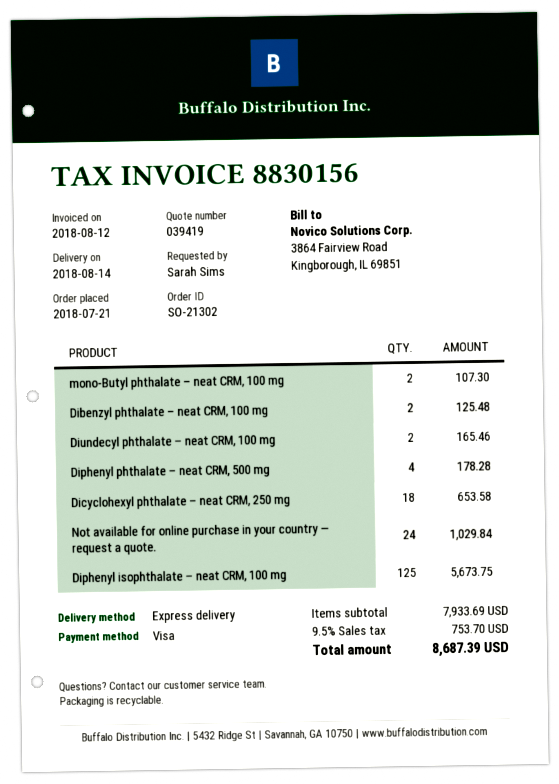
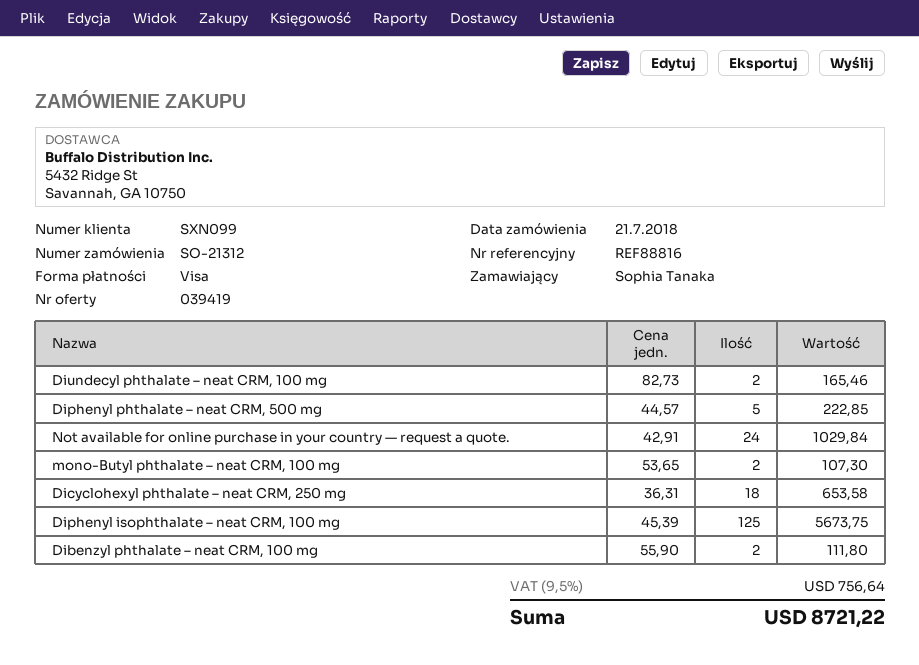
order number: SO-21302 -> SO-21312
ordered by: Sarah Sims -> Sophia Tanaka
Dibenzyl phthalate – neat CRM, 100 mg: 2 for 125.48 -> 2 for 111.80
Diphenyl phthalate – neat CRM, 500 mg: 4 for 178.28 -> 5 for 222.85
tax: 9.5% = 753.70 -> 9.5% = 756.64
total: 8687.39 -> 8721.22

